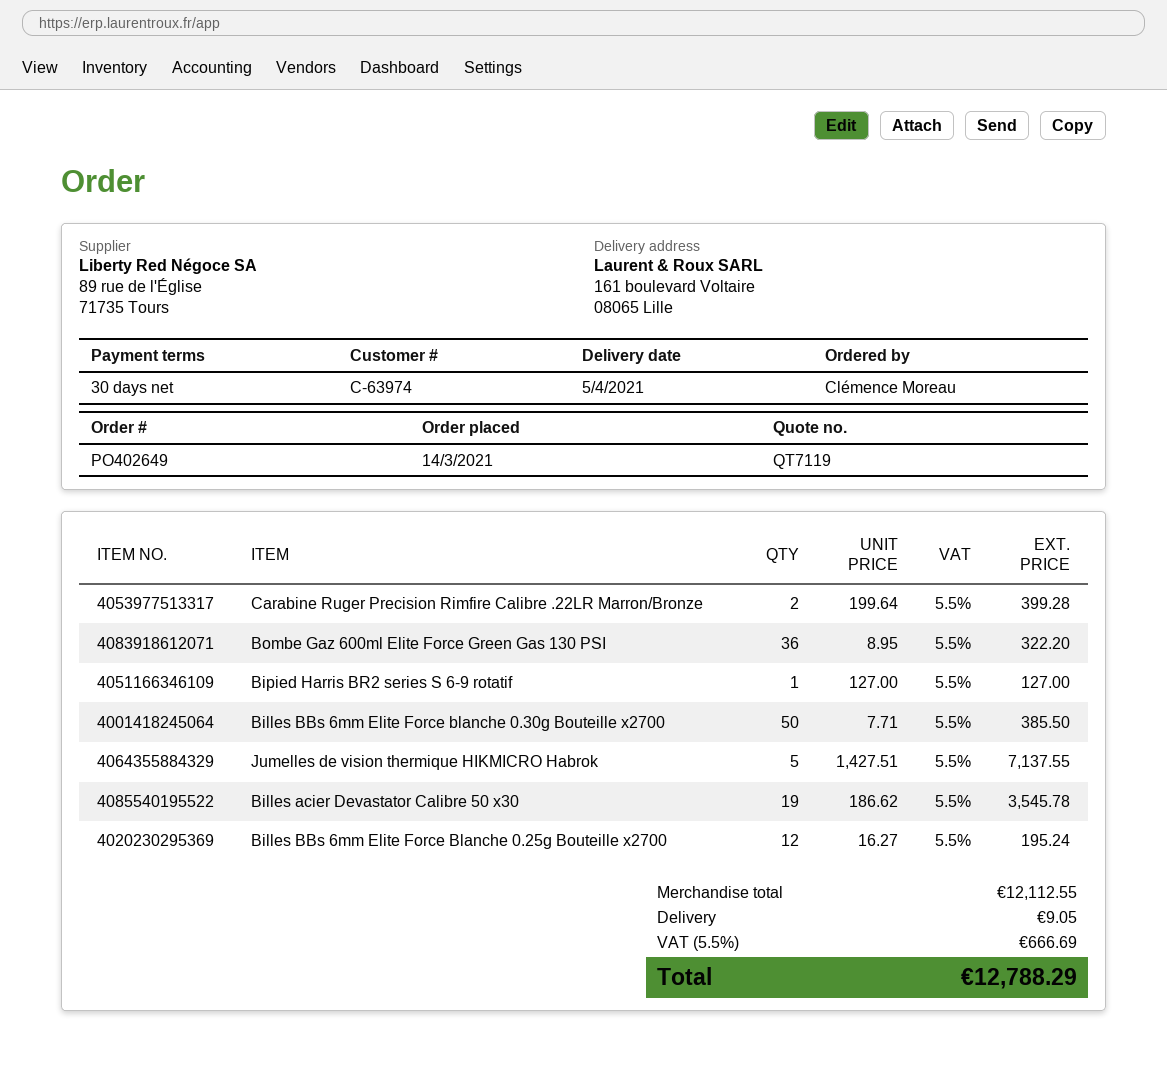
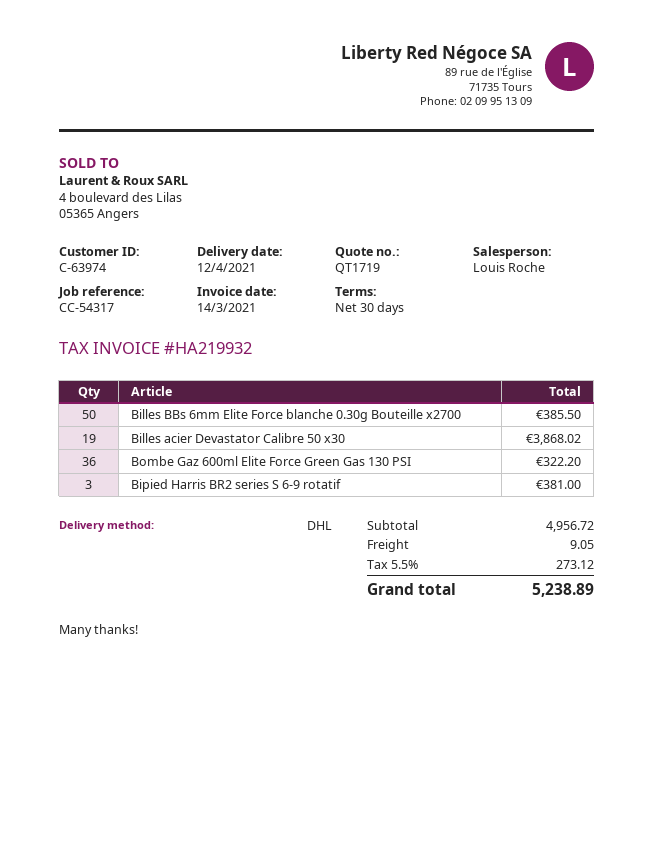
quote number: QT7119 -> QT1719
delivery date: 2021-04-05 -> 2021-04-12
Carabine Ruger Precision Rimfire Calibre .22LR Marron/Bronze: 2 for 399.28 -> none
Bipied Harris BR2 series S 6-9 rotatif: 1 for 127.00 -> 3 for 381.00
Jumelles de vision thermique HIKMICRO Habrok: 5 for 7137.55 -> none
Billes acier Devastator Calibre 50 x30: 19 for 3545.78 -> 19 for 3868.02
Billes BBs 6mm Elite Force Blanche 0.25g Bouteille x2700: 12 for 195.24 -> none
subtotal: 12112.55 -> 4956.72
tax: 5.5% = 666.69 -> 5.5% = 273.12
total: 12788.29 -> 5238.89

